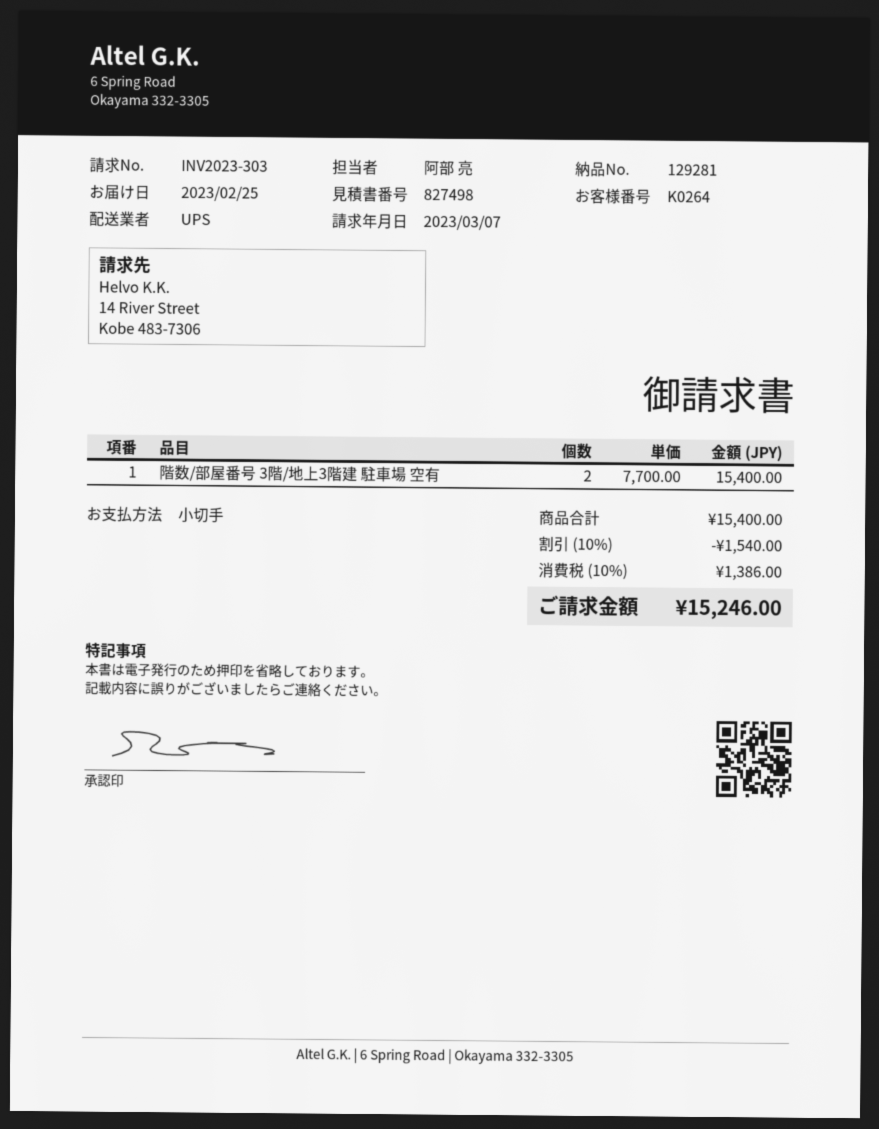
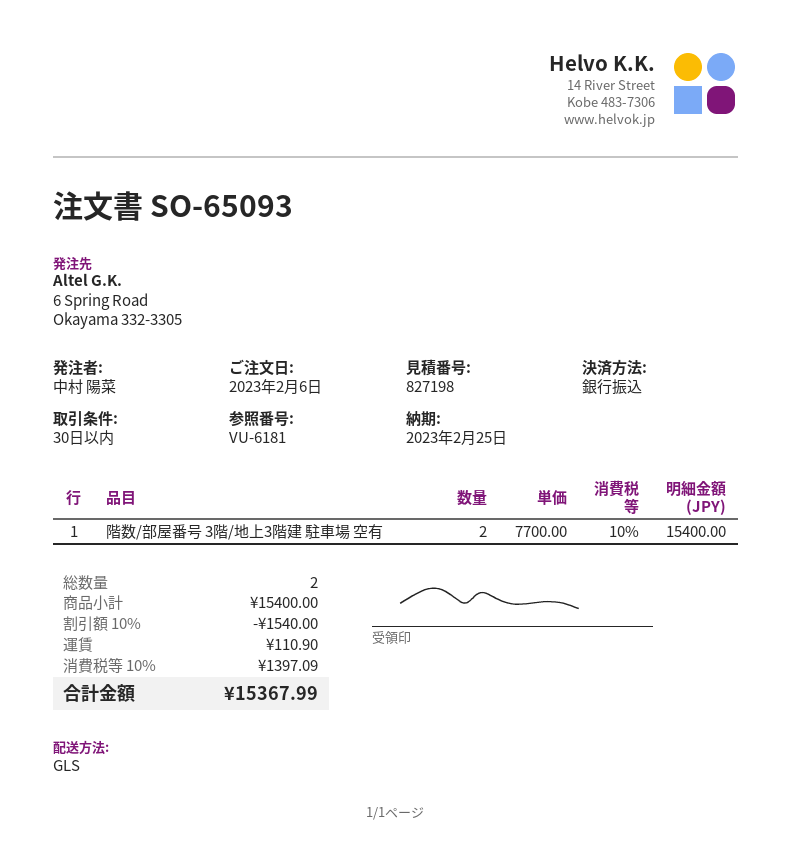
quote number: 827498 -> 827198
payment method: cheque -> bank transfer
shipping method: UPS -> GLS
shipping: none -> 110.90
tax: 10% = 1386.00 -> 10% = 1397.09
total: 15246.00 -> 15367.99

